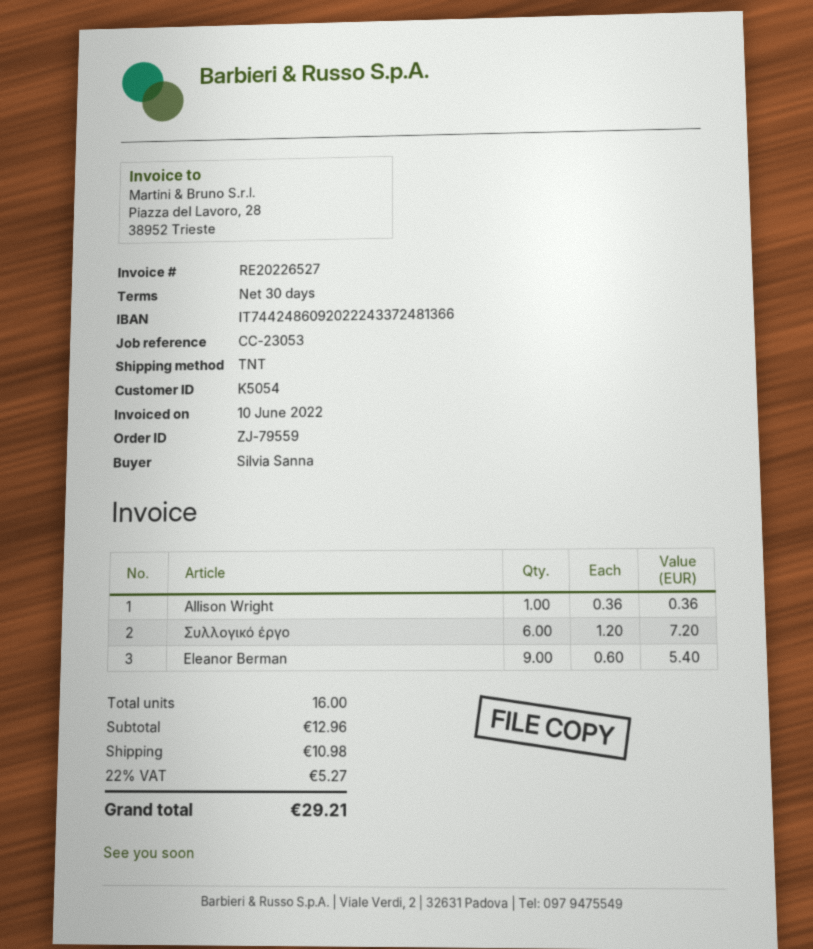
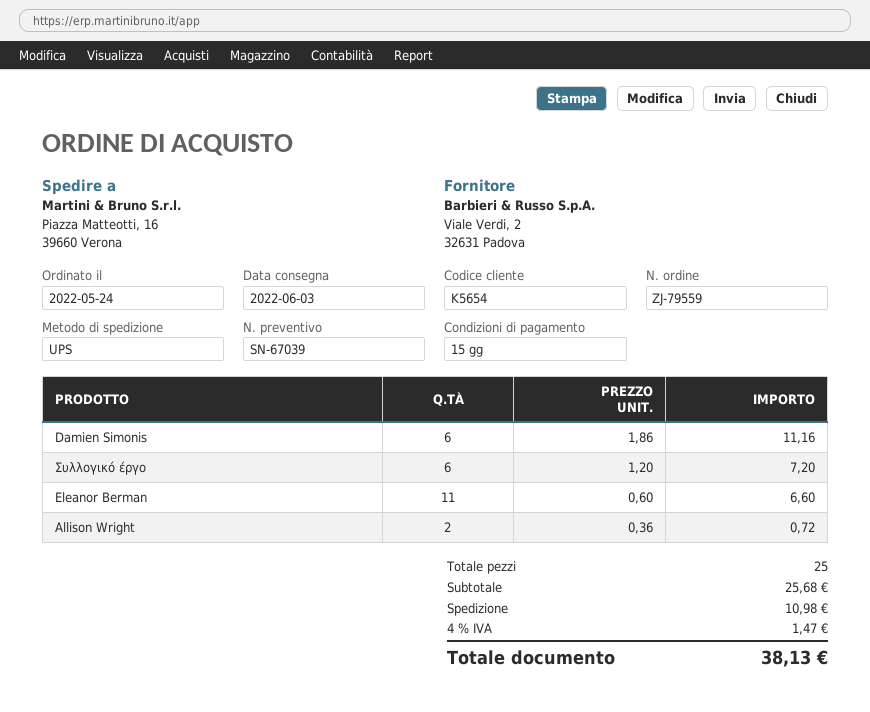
payment terms: 30 days -> 15 days
customer number: K5054 -> K5654
shipping method: TNT -> UPS
Allison Wright: 1 x 0.36 = 0.36 -> 2 x 0.36 = 0.72
Eleanor Berman: 9 x 0.60 = 5.40 -> 11 x 0.60 = 6.60
Damien Simonis: none -> 6 x 1.86 = 11.16
total quantity: 16 -> 25
subtotal: 12.96 -> 25.68
tax: 22% = 5.27 -> 4% = 1.47
total: 29.21 -> 38.13

